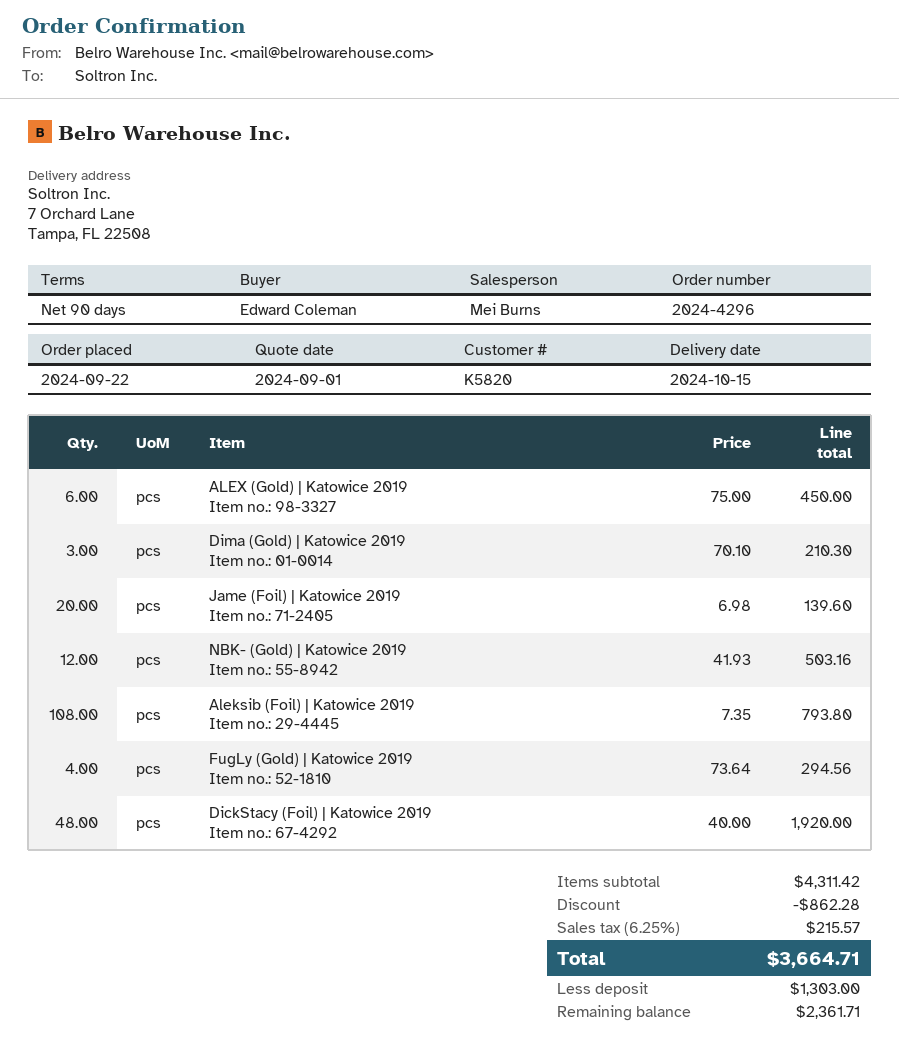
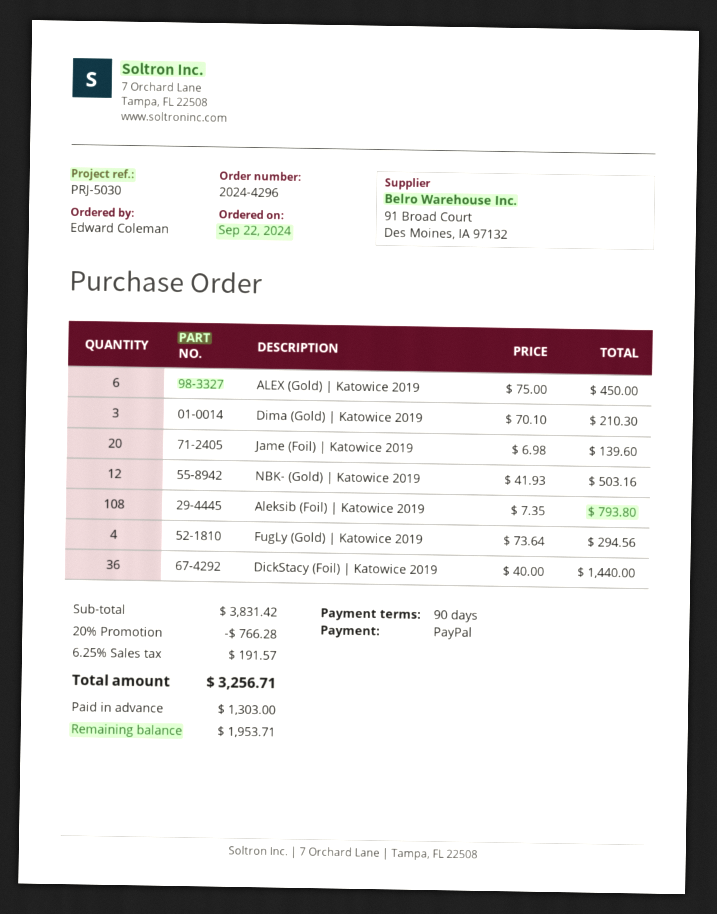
DickStacy (Foil) | Katowice 2019: 48 x 40.00 = 1920.00 -> 36 x 40.00 = 1440.00
subtotal: 4311.42 -> 3831.42
discount: 862.28 -> 766.28
tax: 6.25% = 215.57 -> 6.25% = 191.57
total: 3664.71 -> 3256.71
balance: 2361.71 -> 1953.71

